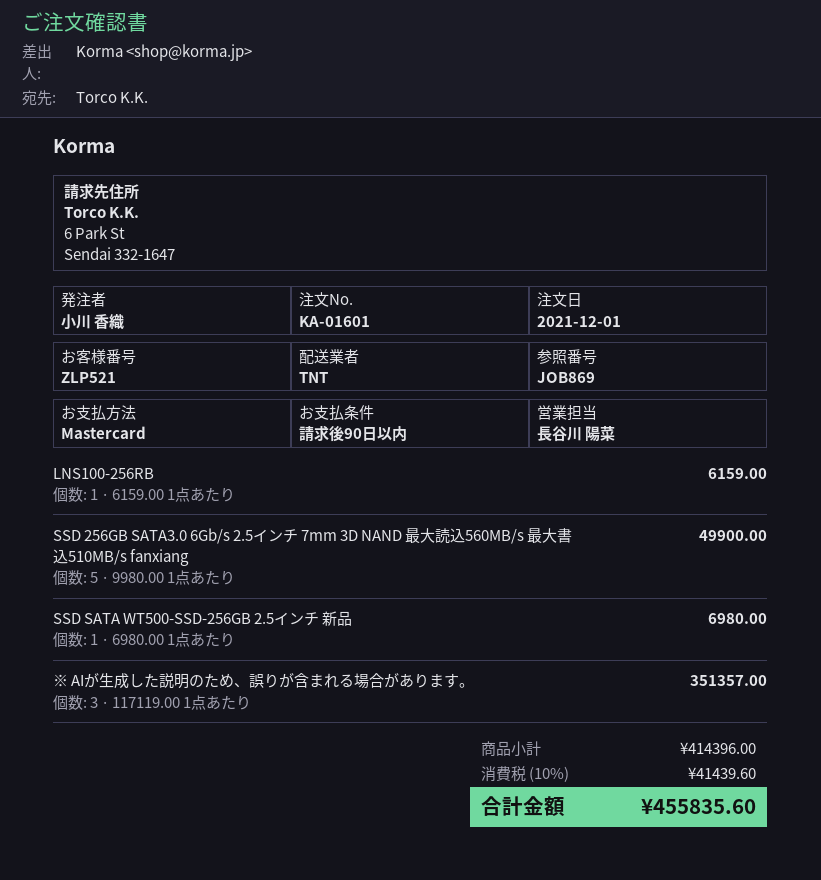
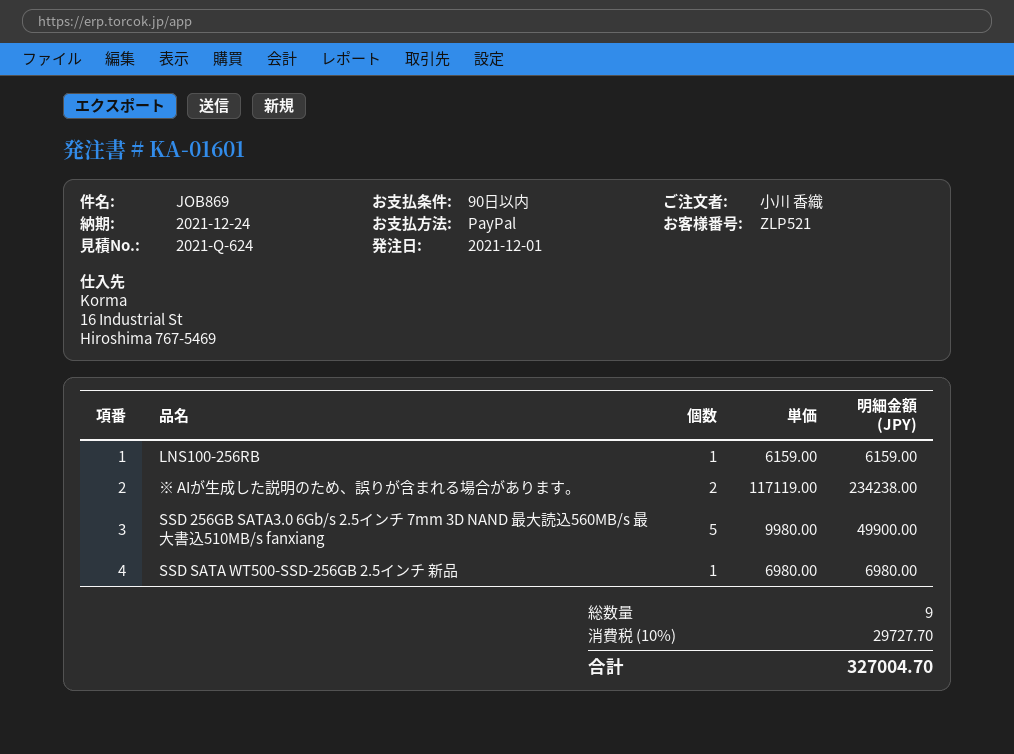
payment method: Mastercard -> PayPal
※ AIが生成した説明のため、誤りが含まれる場合があります。: 3 x 117119.00 = 351357.00 -> 2 x 117119.00 = 234238.00
tax: 10% = 41439.60 -> 10% = 29727.70
total: 455835.60 -> 327004.70

